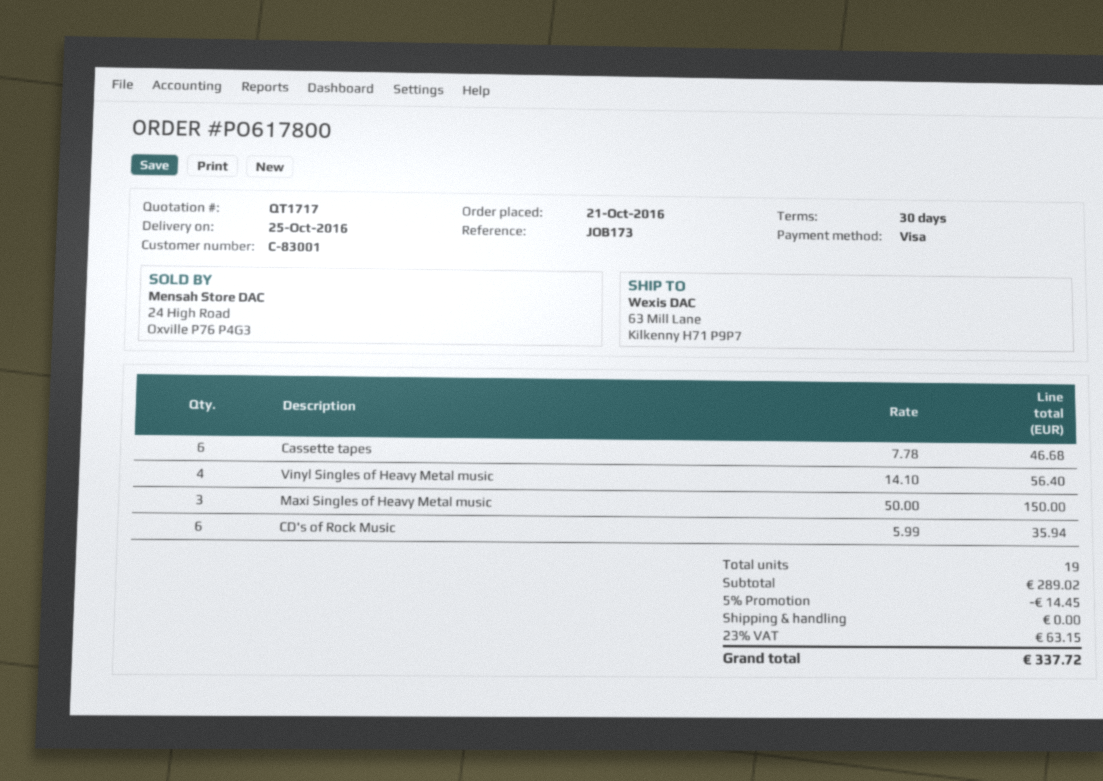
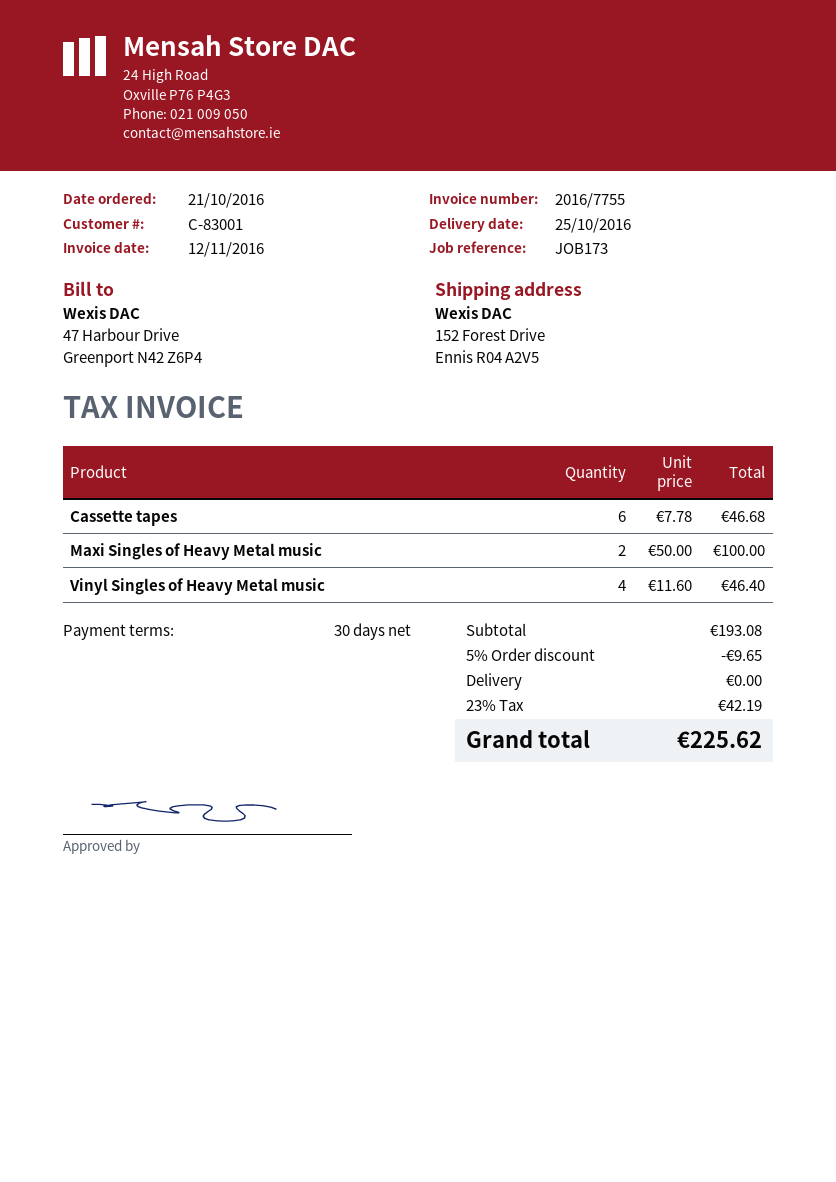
ship to: 63 Mill Lane, Kilkenny H71 P9P7 -> 152 Forest Drive, Ennis R04 A2V5
Vinyl Singles of Heavy Metal music: 4 x 14.10 = 56.40 -> 4 x 11.60 = 46.40
Maxi Singles of Heavy Metal music: 3 x 50.00 = 150.00 -> 2 x 50.00 = 100.00
CD's of Rock Music: 6 x 5.99 = 35.94 -> none
subtotal: 289.02 -> 193.08
discount: 5% = 14.45 -> 5% = 9.65
tax: 23% = 63.15 -> 23% = 42.19
total: 337.72 -> 225.62

